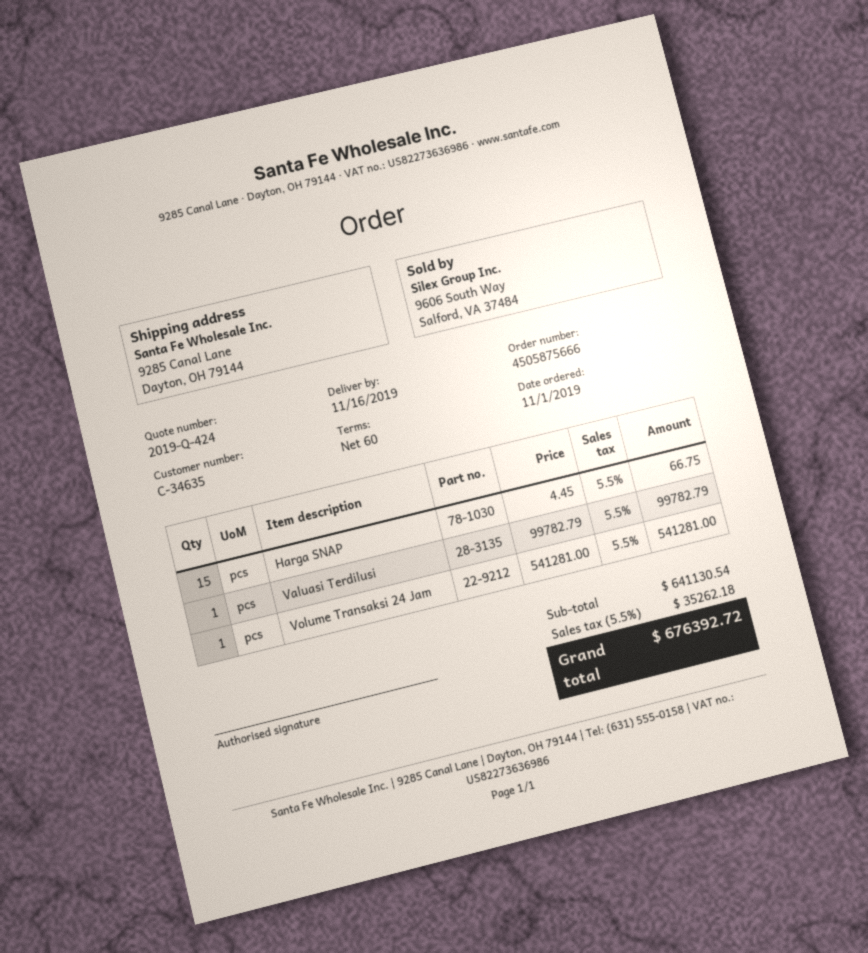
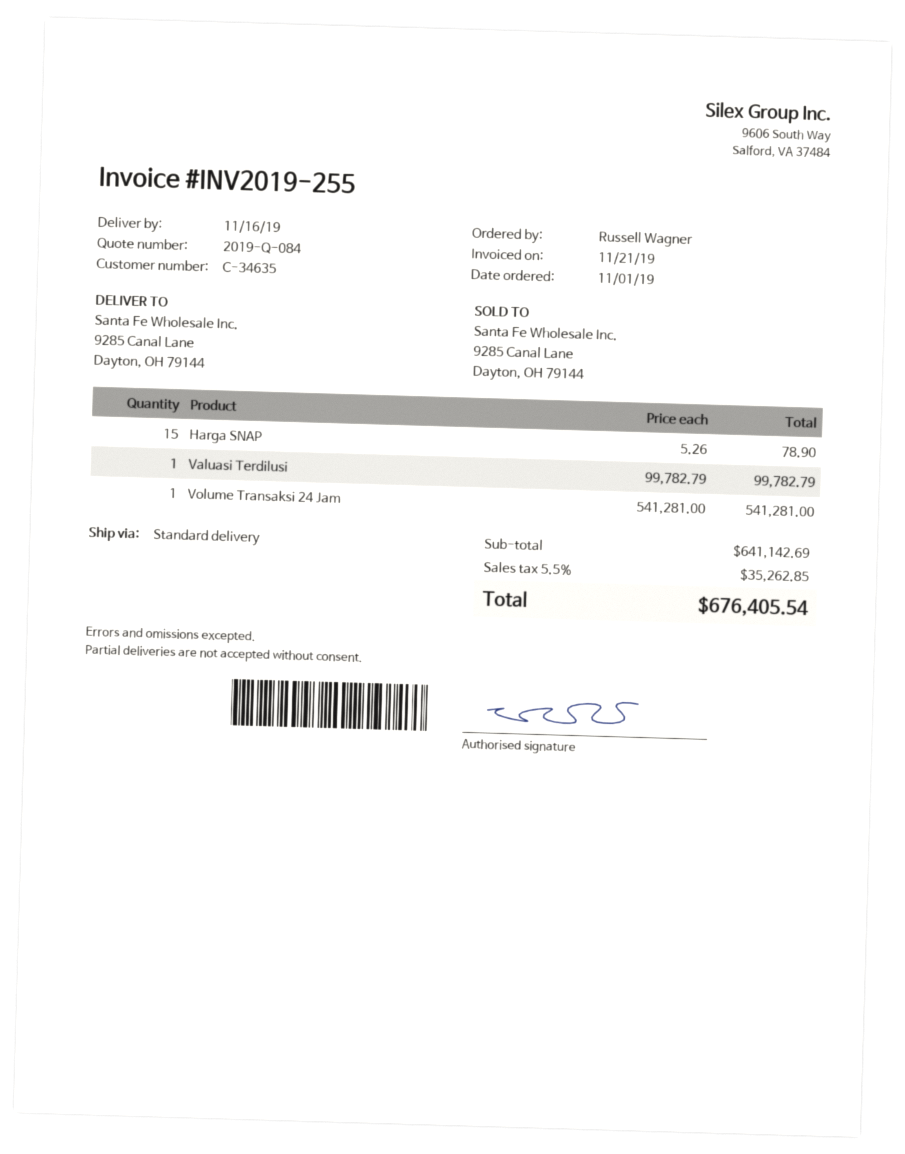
quote number: 2019-Q-424 -> 2019-Q-084
Harga SNAP: 15 x 4.45 = 66.75 -> 15 x 5.26 = 78.90
subtotal: 641130.54 -> 641142.69
tax: 5.5% = 35262.18 -> 5.5% = 35262.85
total: 676392.72 -> 676405.54

